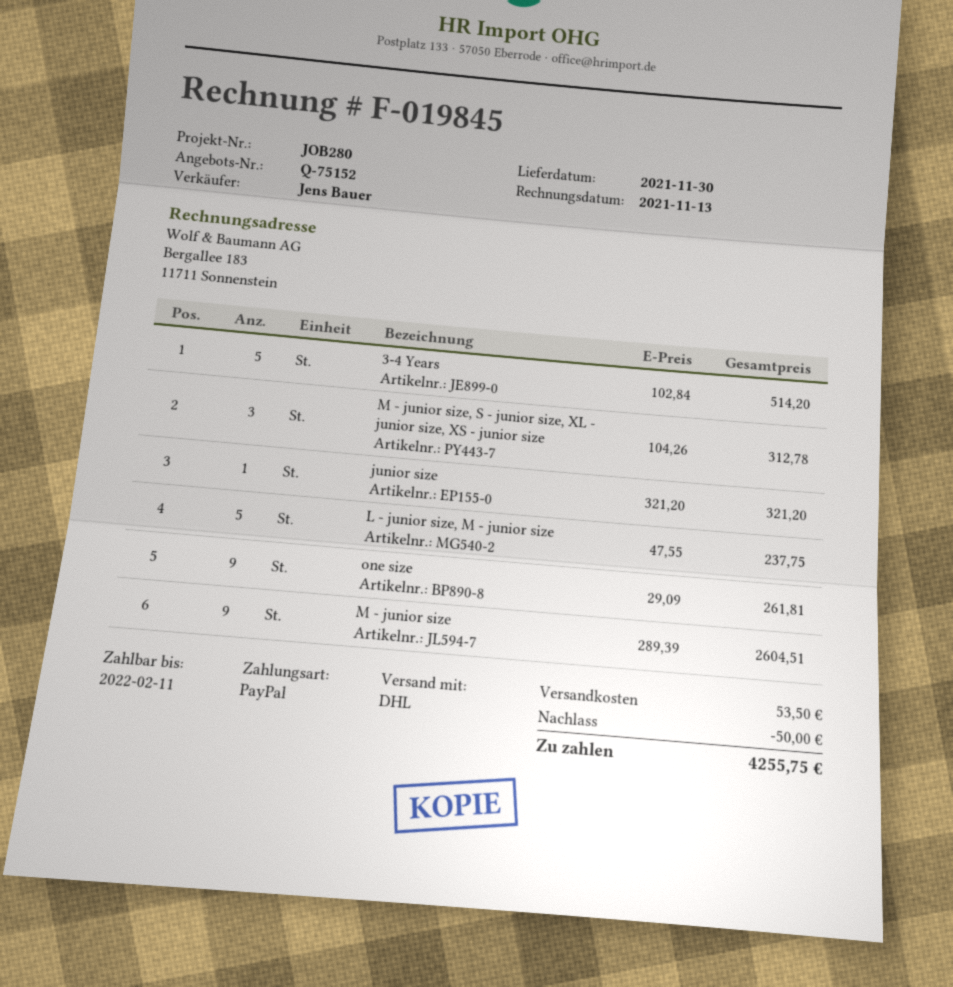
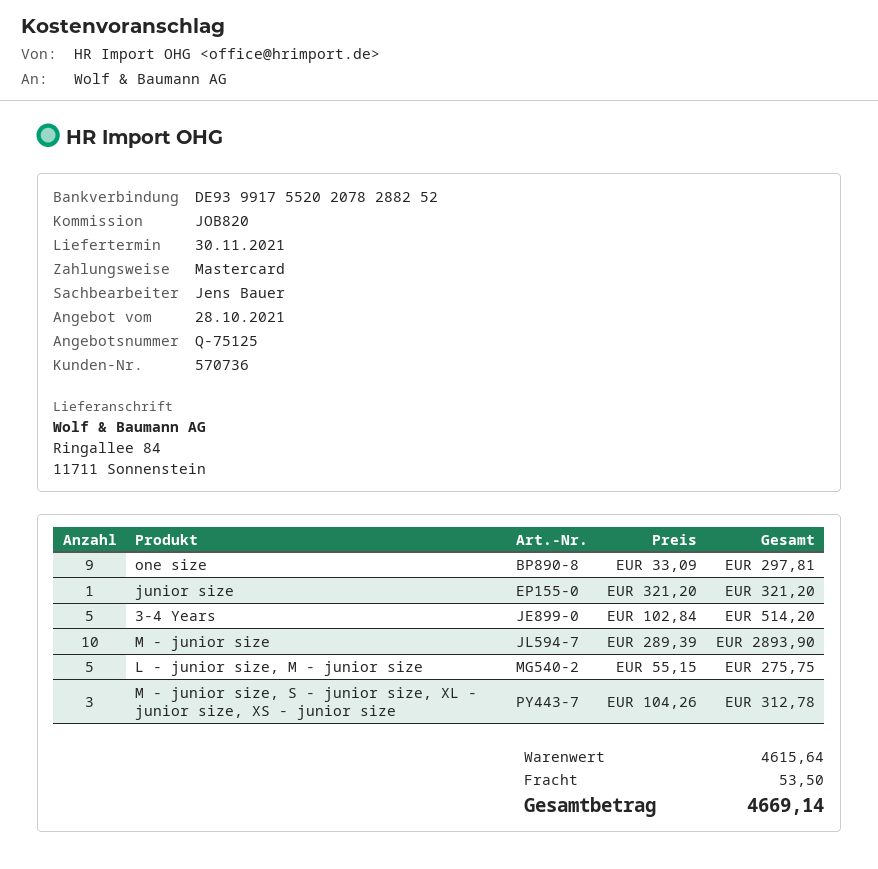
quote number: Q-75152 -> Q-75125
reference: JOB280 -> JOB820
payment method: PayPal -> Mastercard
L - junior size, M - junior size: 5 x 47.55 = 237.75 -> 5 x 55.15 = 275.75
one size: 9 x 29.09 = 261.81 -> 9 x 33.09 = 297.81
M - junior size: 9 x 289.39 = 2604.51 -> 10 x 289.39 = 2893.90
discount: 50.00 -> none
total: 4255.75 -> 4669.14

